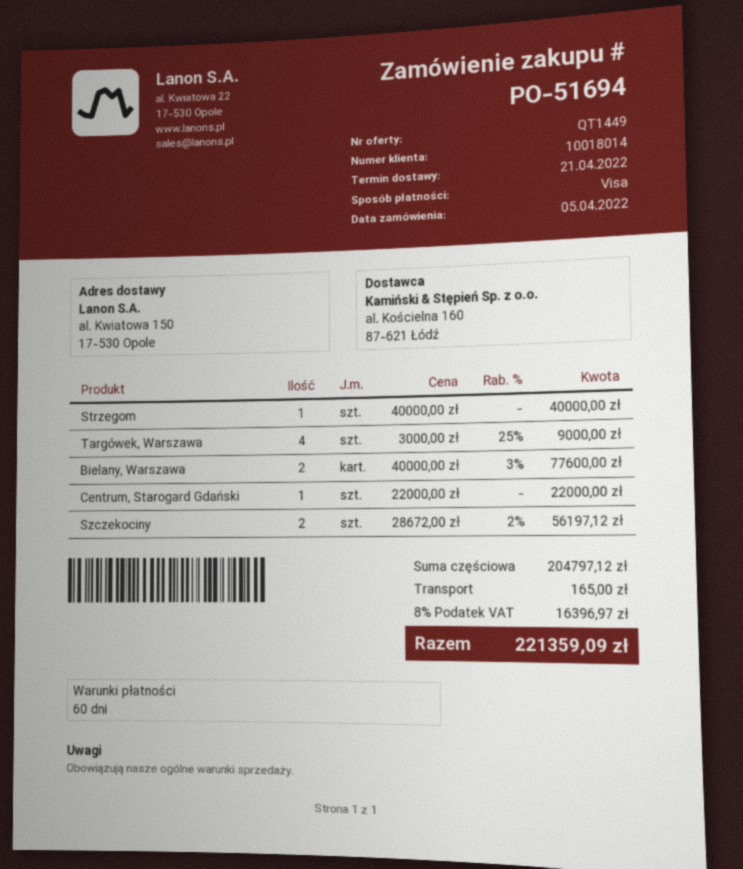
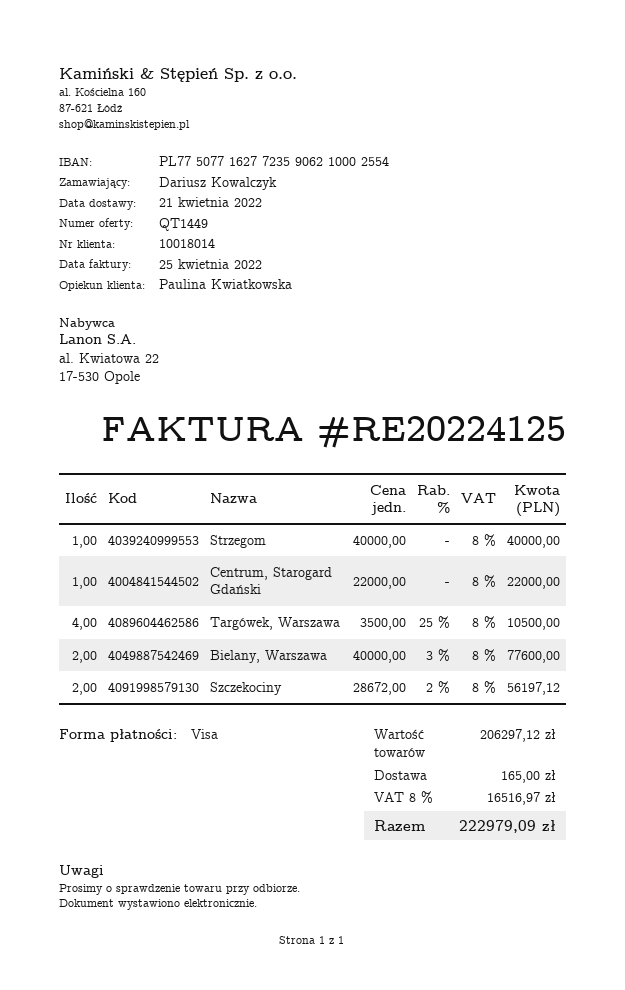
Targówek, Warszawa: 4 x 3000.00 - 25% = 9000.00 -> 4 x 3500.00 - 25% = 10500.00
subtotal: 204797.12 -> 206297.12
tax: 8% = 16396.97 -> 8% = 16516.97
total: 221359.09 -> 222979.09

